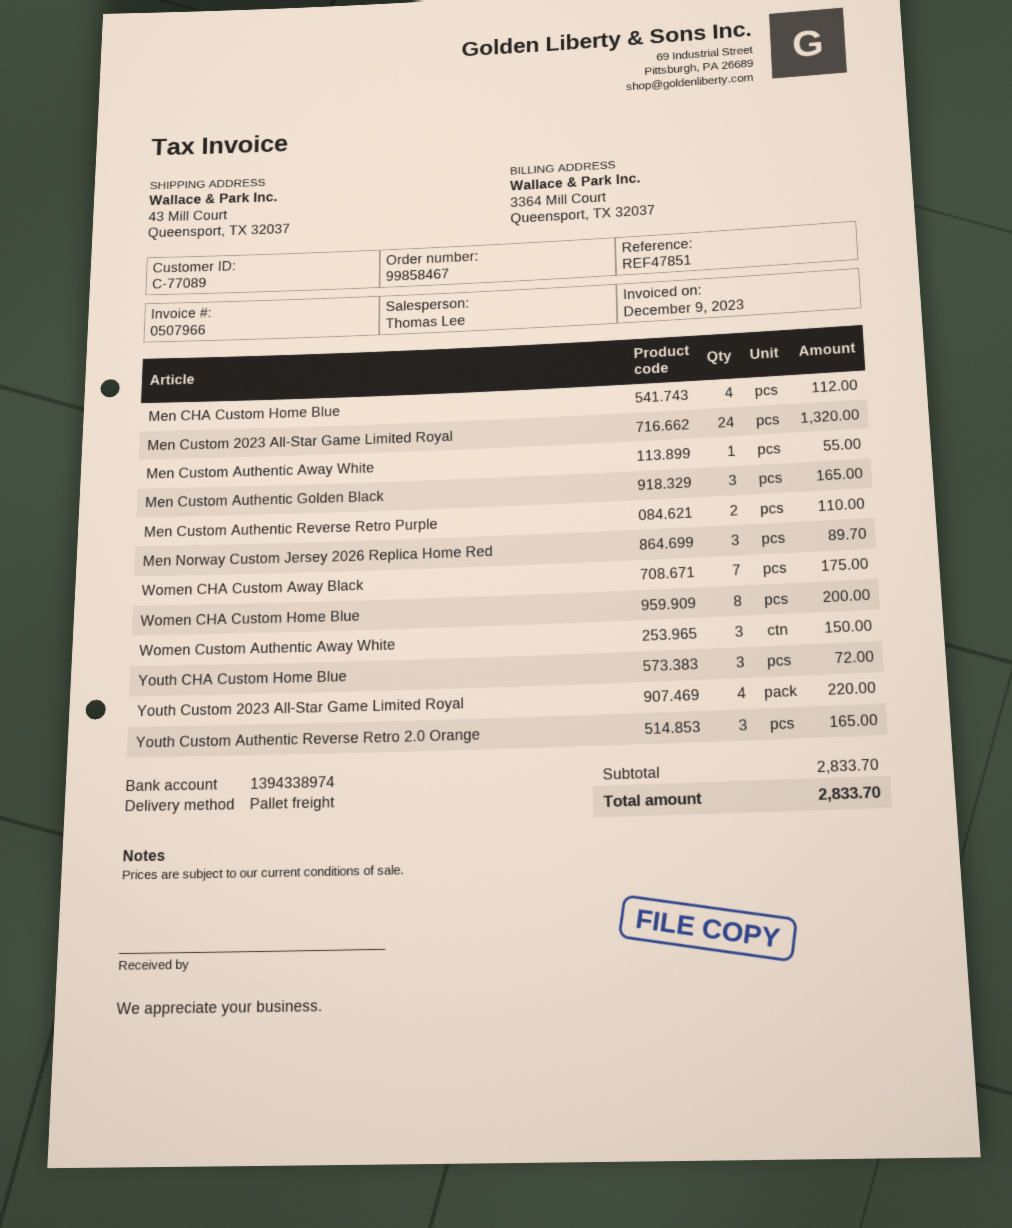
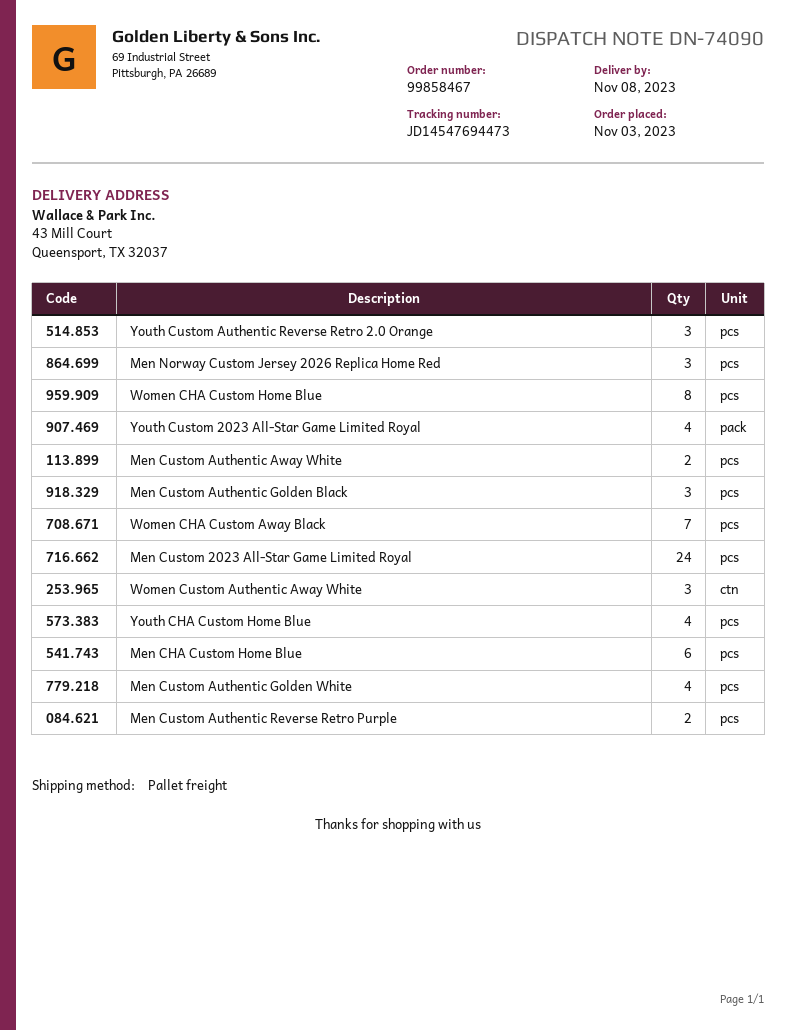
Men CHA Custom Home Blue: 4 -> 6
Men Custom Authentic Away White: 1 -> 2
Youth CHA Custom Home Blue: 3 -> 4
Men Custom Authentic Golden White: none -> 4

